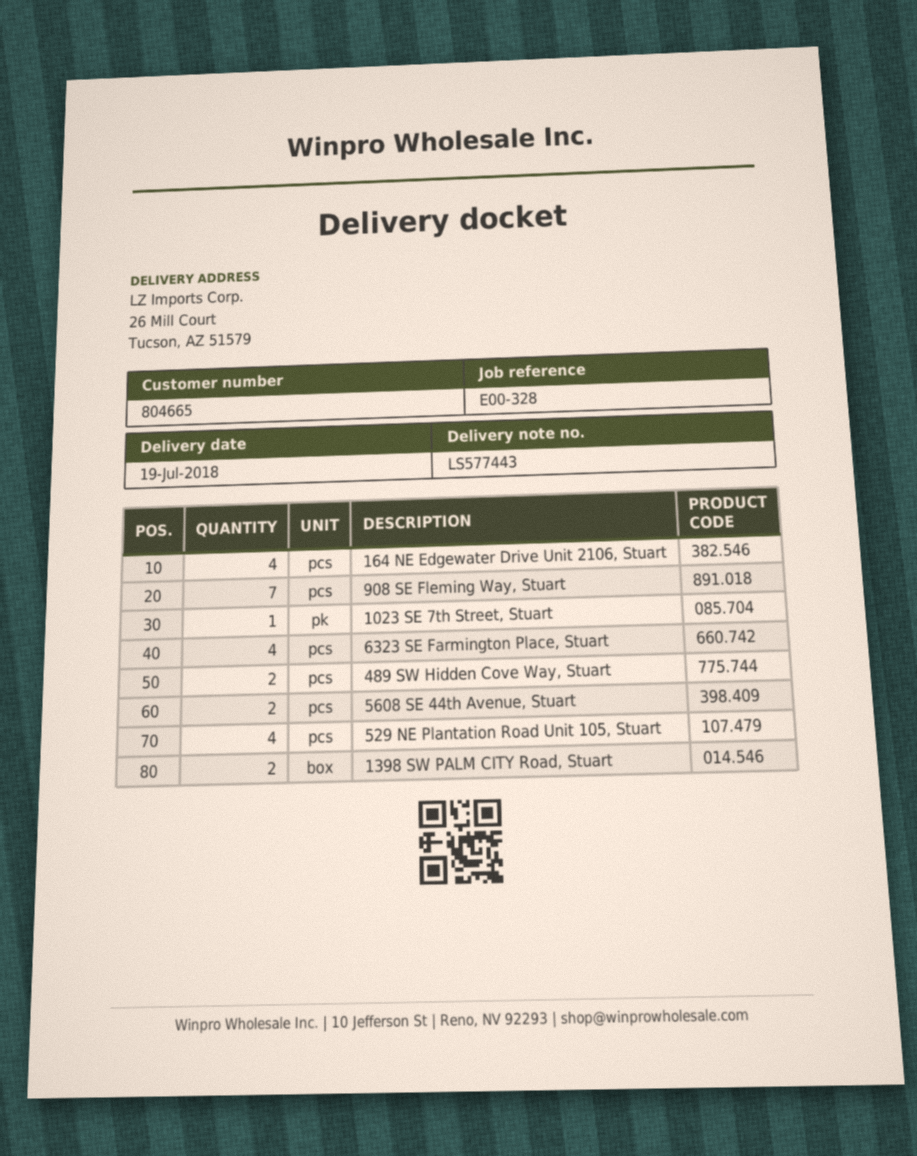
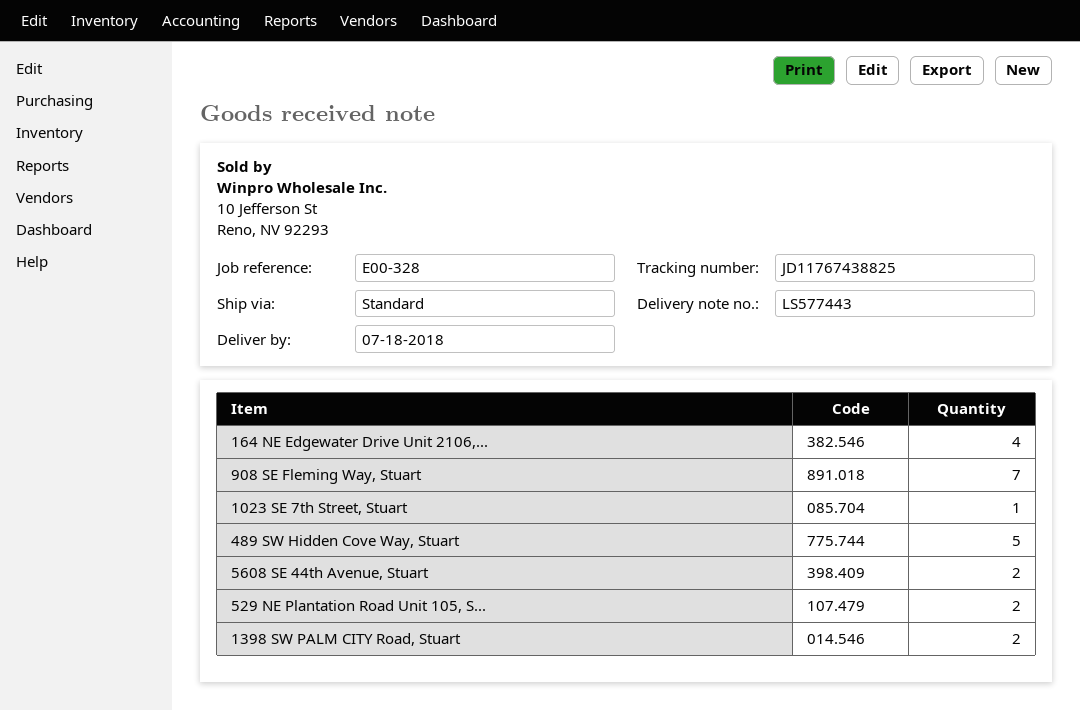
delivery date: 2018-07-19 -> 2018-07-18
6323 SE Farmington Place, Stuart: 4 -> none
489 SW Hidden Cove Way, Stuart: 2 -> 5
529 NE Plantation Road Unit 105, Stuart: 4 -> 2

